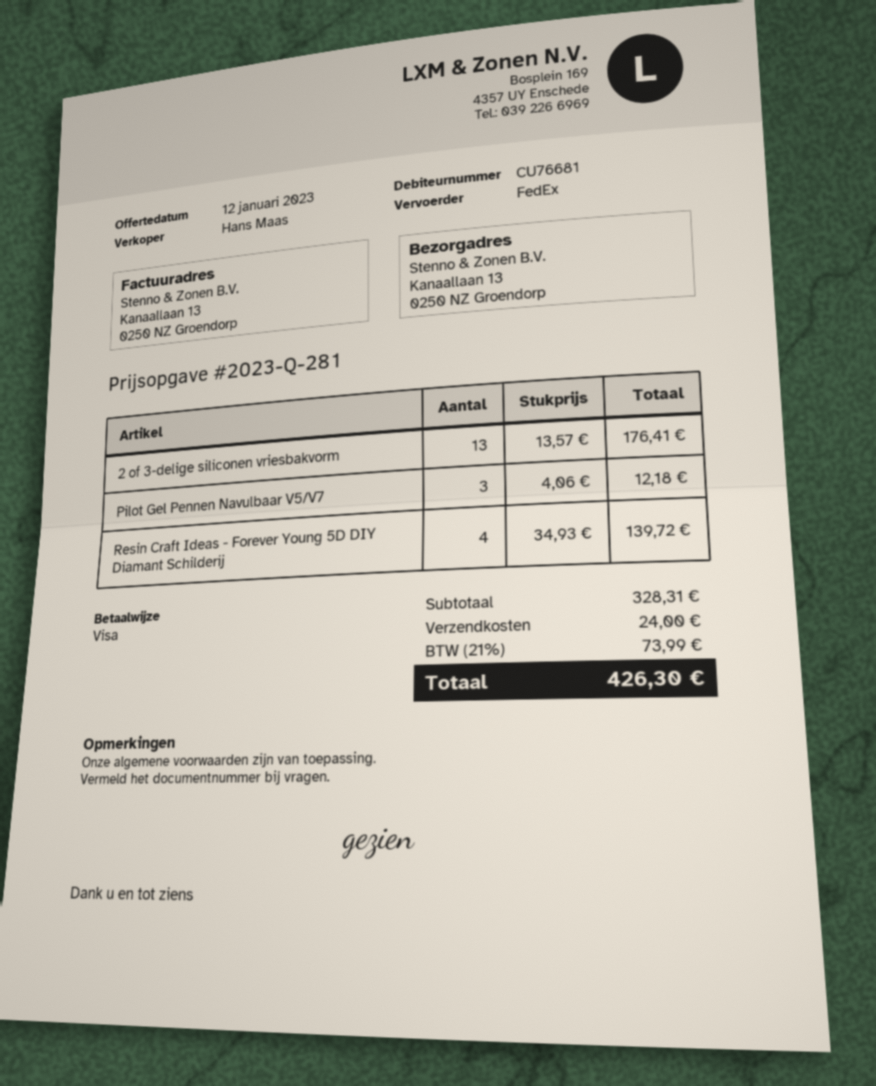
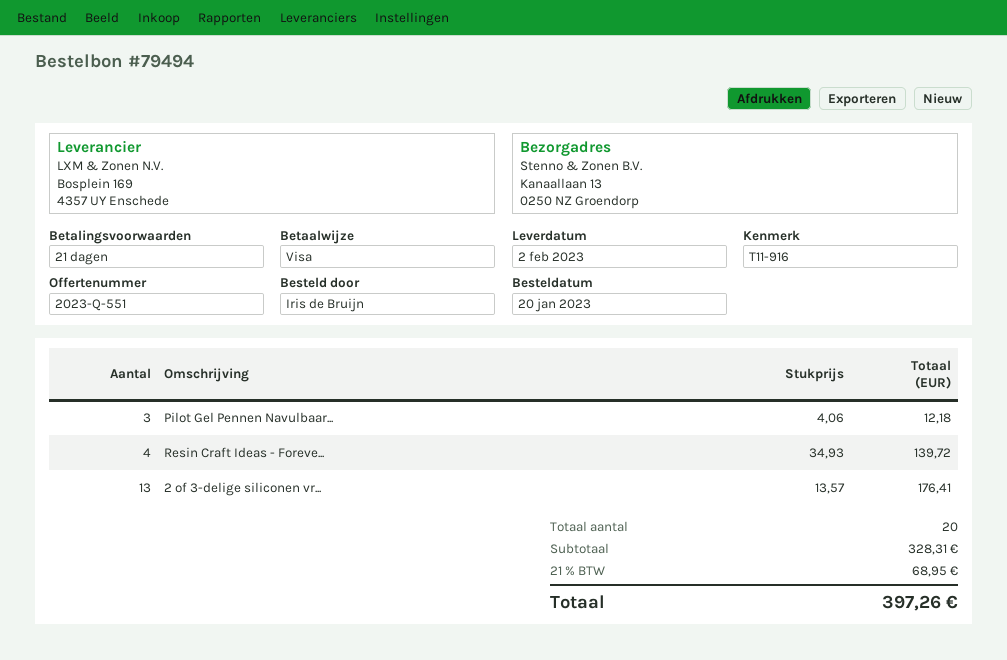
quote number: 2023-Q-281 -> 2023-Q-551
shipping: 24.00 -> none
tax: 21% = 73.99 -> 21% = 68.95
total: 426.30 -> 397.26

